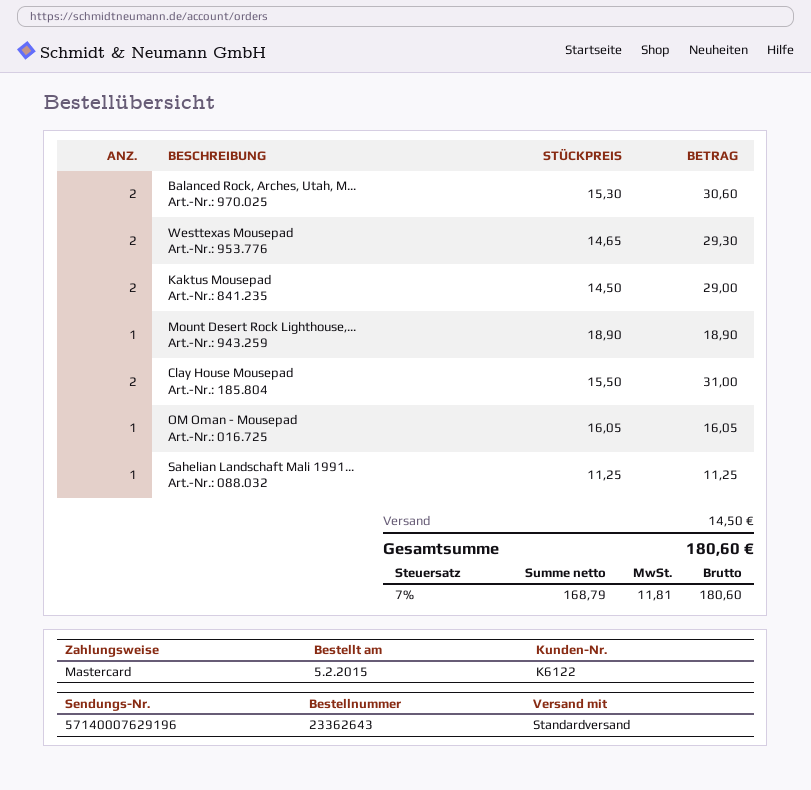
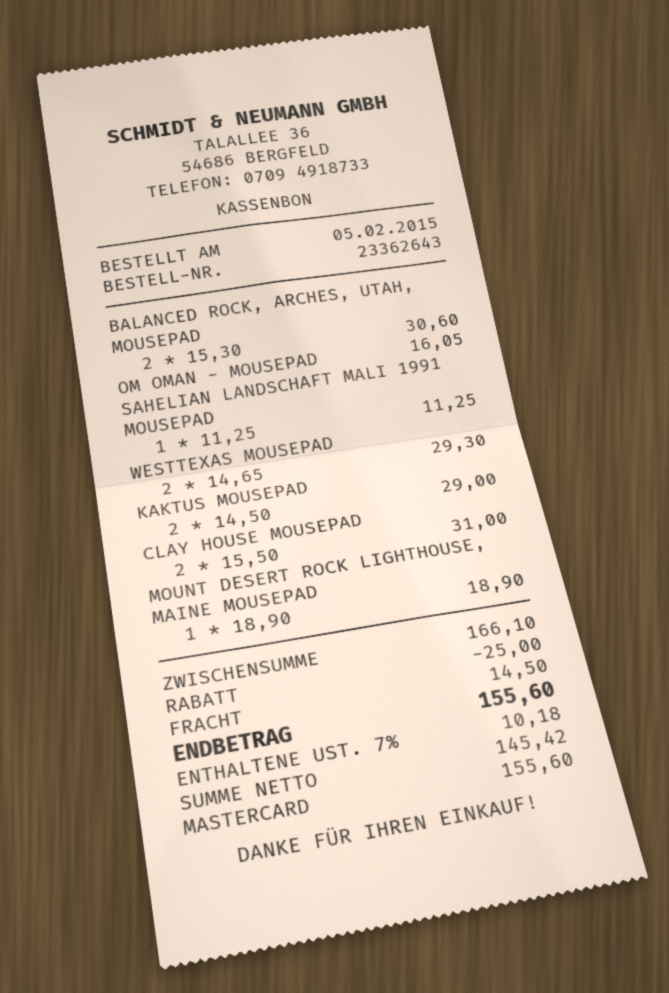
discount: none -> 25.00
net: 168.79 -> 145.42
tax: 7% = 11.81 -> 7% = 10.18
total: 180.60 -> 155.60

